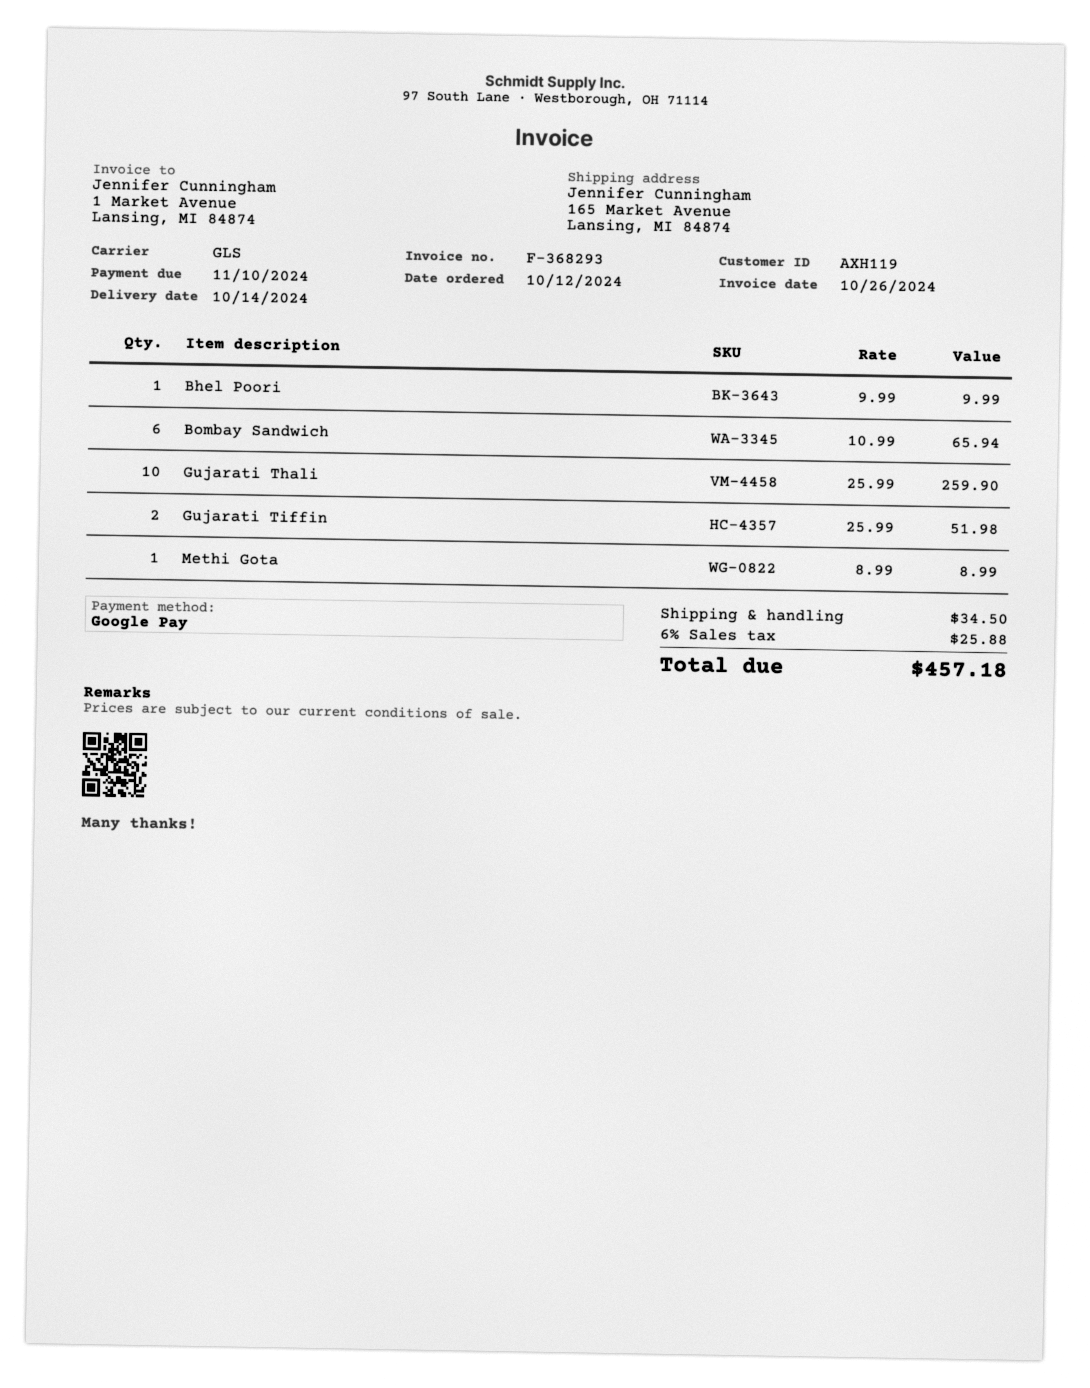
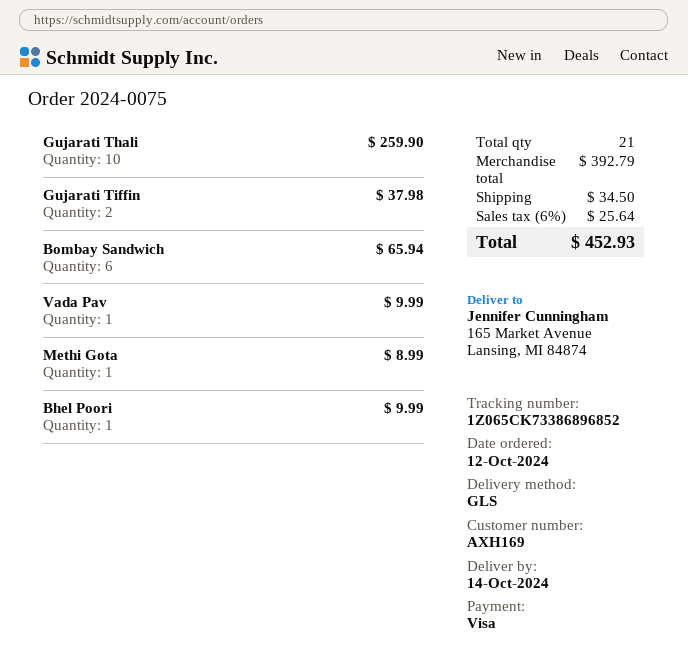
customer number: AXH119 -> AXH169
payment method: Google Pay -> Visa
Gujarati Tiffin: 2 for 51.98 -> 2 for 37.98
Vada Pav: none -> 1 for 9.99
tax: 6% = 25.88 -> 6% = 25.64
total: 457.18 -> 452.93

